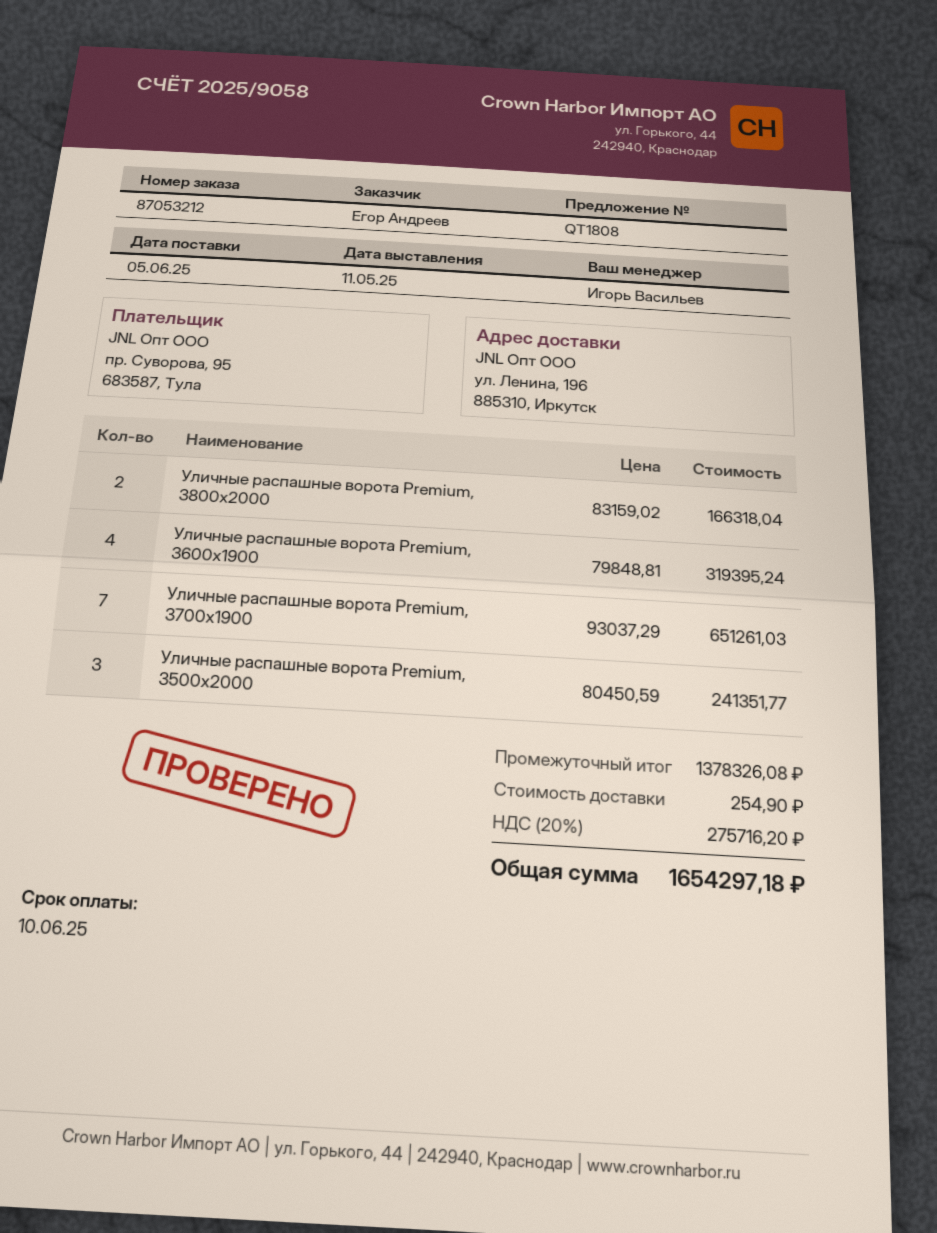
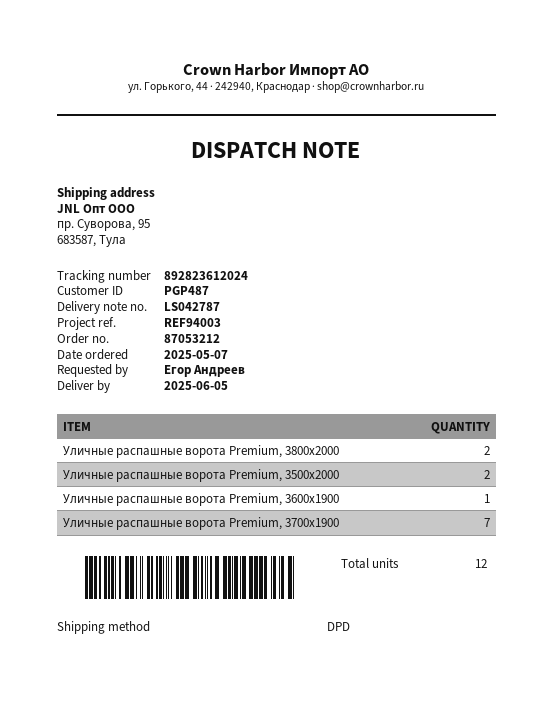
ship to: ул. Ленина, 196, 885310, Иркутск -> пр. Суворова, 95, 683587, Тула
Уличные распашные ворота Premium, 3600х1900: 4 -> 1
Уличные распашные ворота Premium, 3500х2000: 3 -> 2

